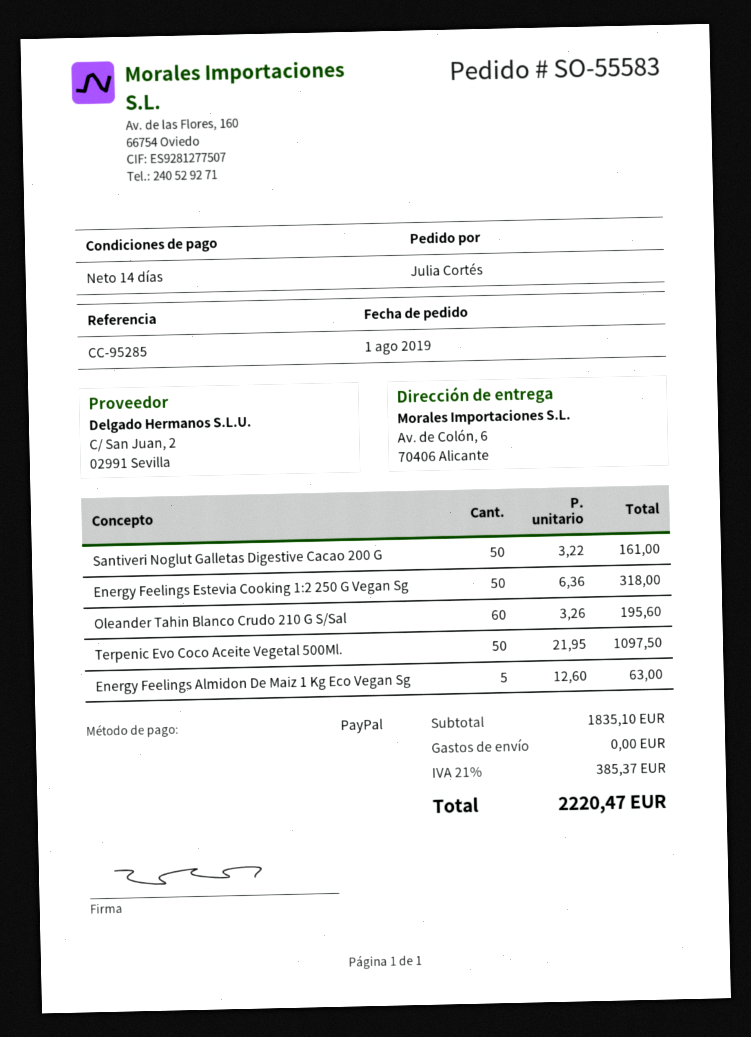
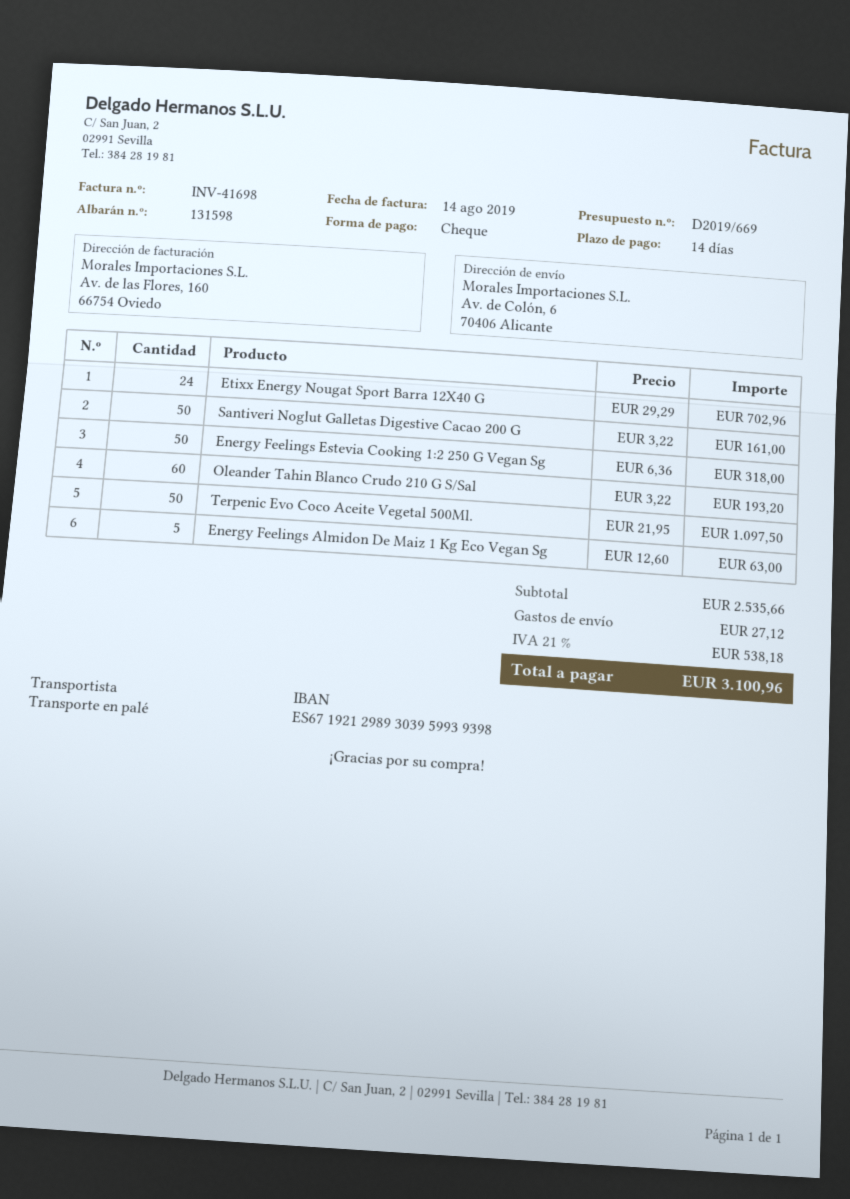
payment method: PayPal -> cheque
Oleander Tahin Blanco Crudo 210 G S/Sal: 60 x 3.26 = 195.60 -> 60 x 3.22 = 193.20
Etixx Energy Nougat Sport Barra 12X40 G: none -> 24 x 29.29 = 702.96
subtotal: 1835.10 -> 2535.66
shipping: 0.00 -> 27.12
tax: 21% = 385.37 -> 21% = 538.18
total: 2220.47 -> 3100.96

